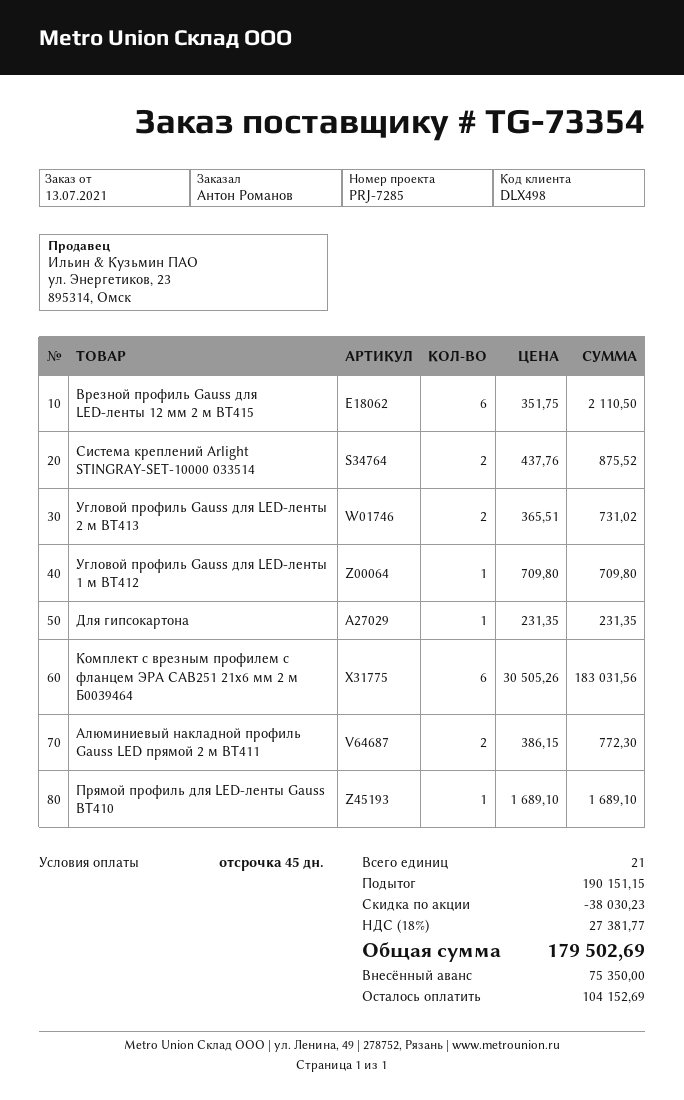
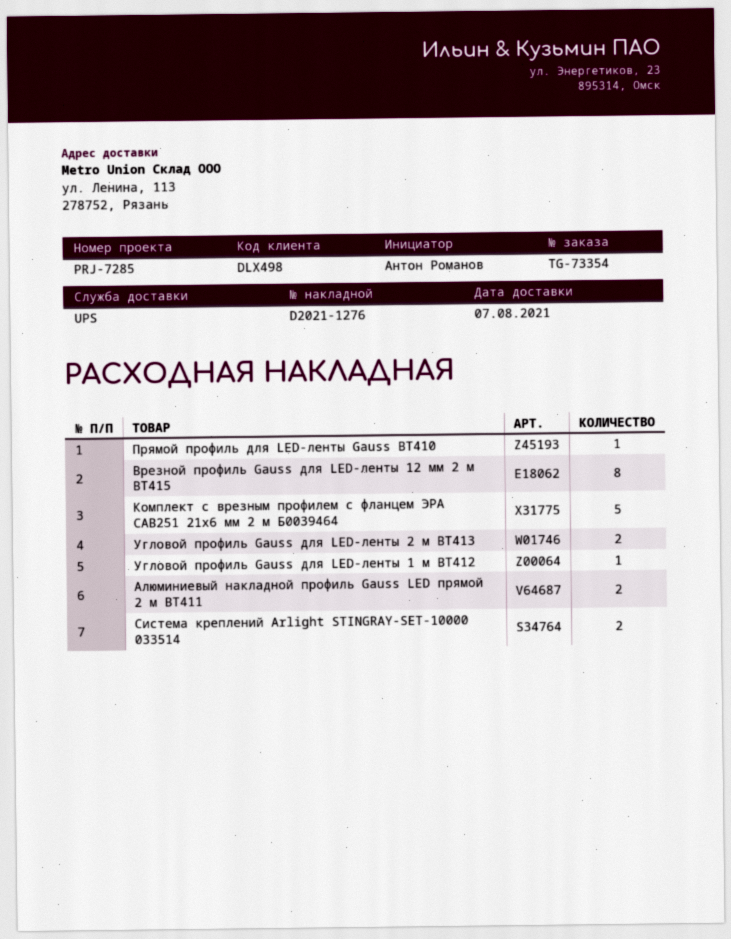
Врезной профиль Gauss для LED-ленты 12 мм 2 м BT415: 6 -> 8
Для гипсокартона: 1 -> none
Комплект с врезным профилем с фланцем ЭРА CAB251 21x6 мм 2 м Б0039464: 6 -> 5

